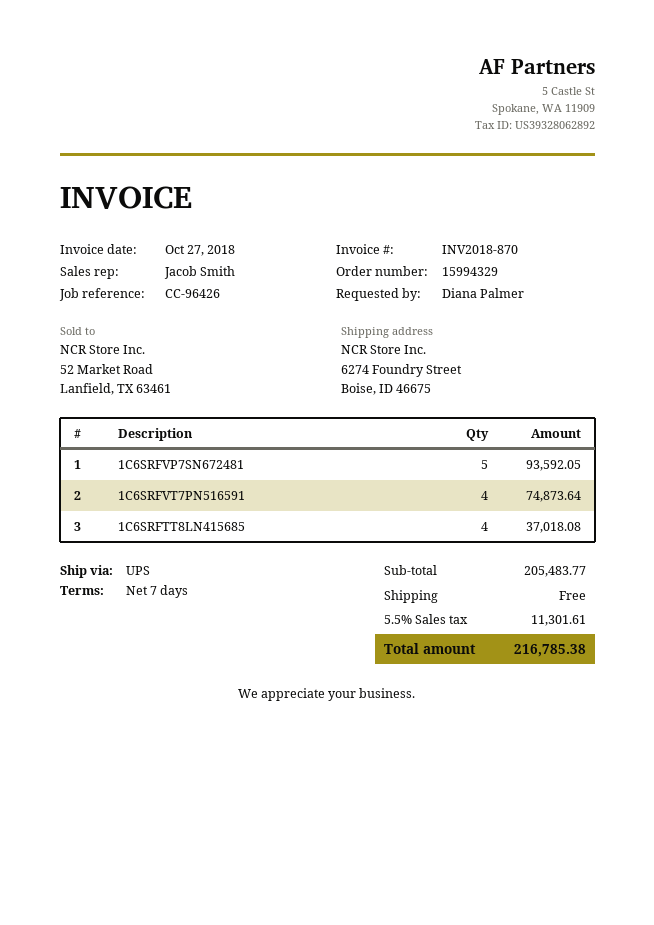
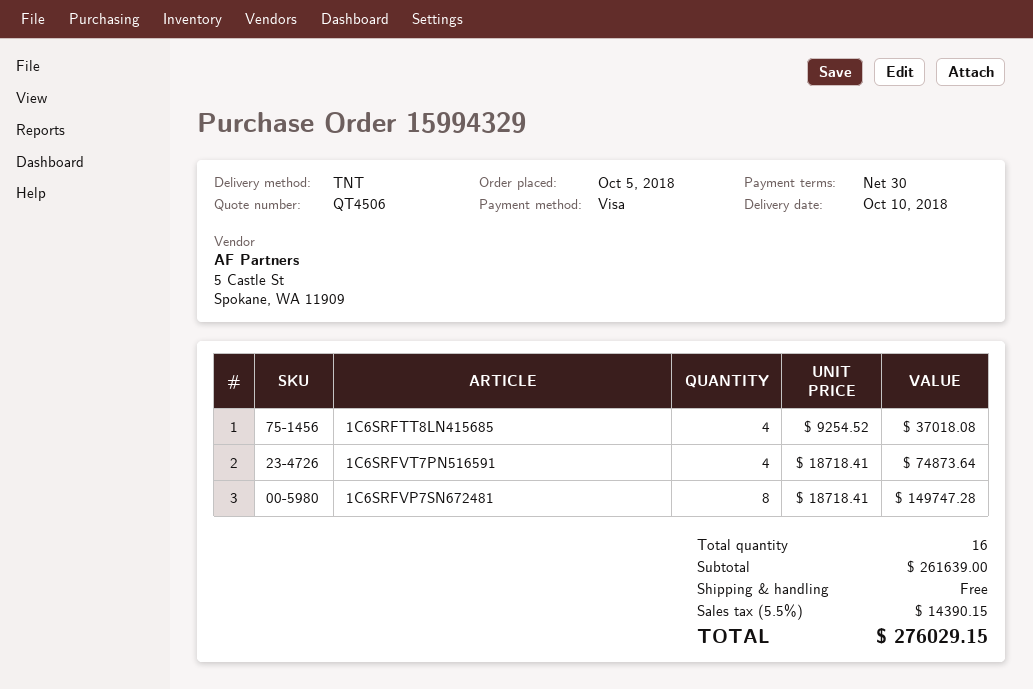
payment terms: 7 days -> 30 days
shipping method: UPS -> TNT
1C6SRFVP7SN672481: 5 for 93592.05 -> 8 for 149747.28
subtotal: 205483.77 -> 261639.00
tax: 5.5% = 11301.61 -> 5.5% = 14390.15
total: 216785.38 -> 276029.15

